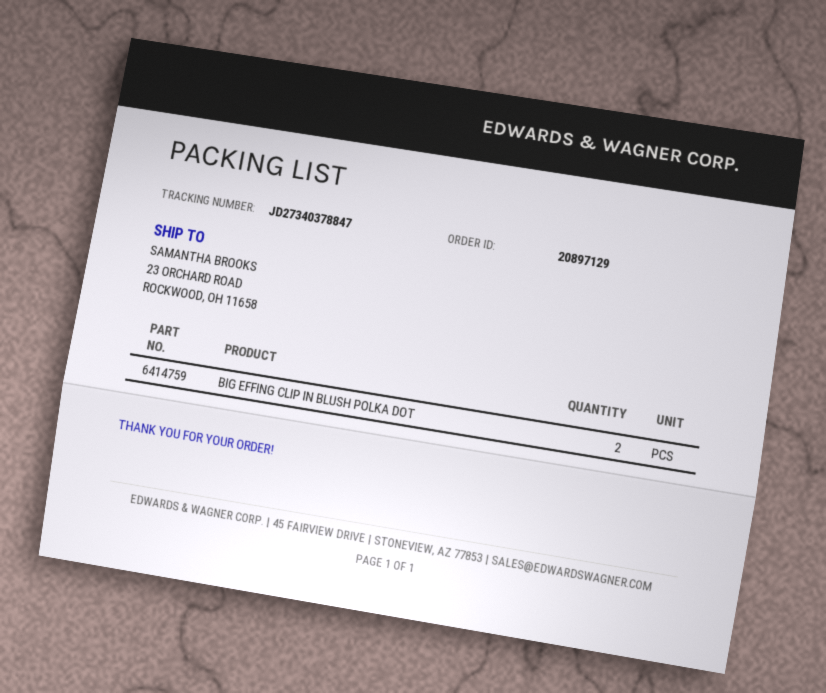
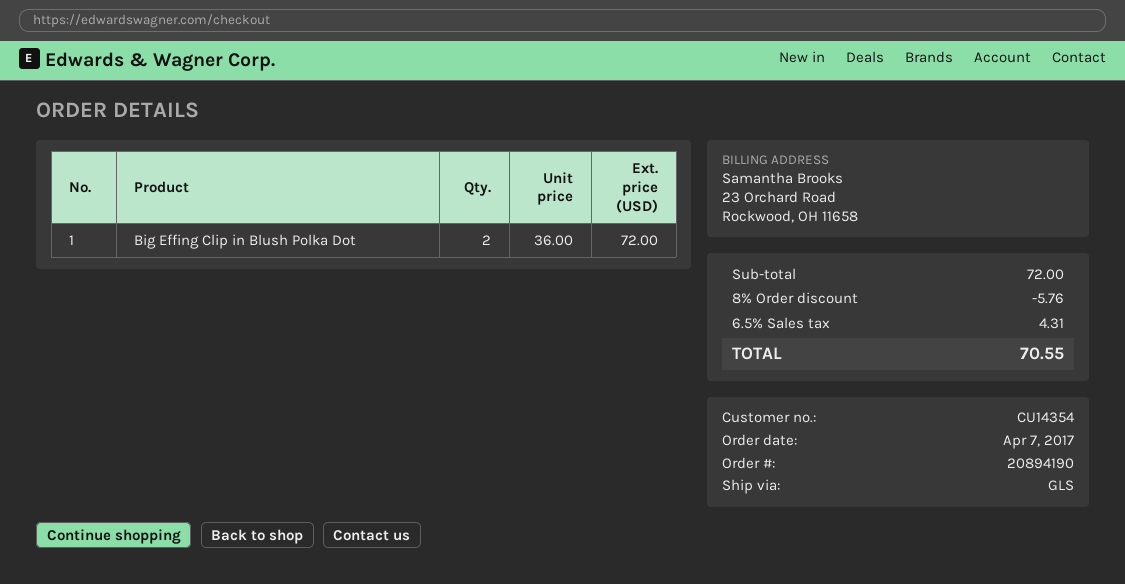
order number: 20897129 -> 20894190

